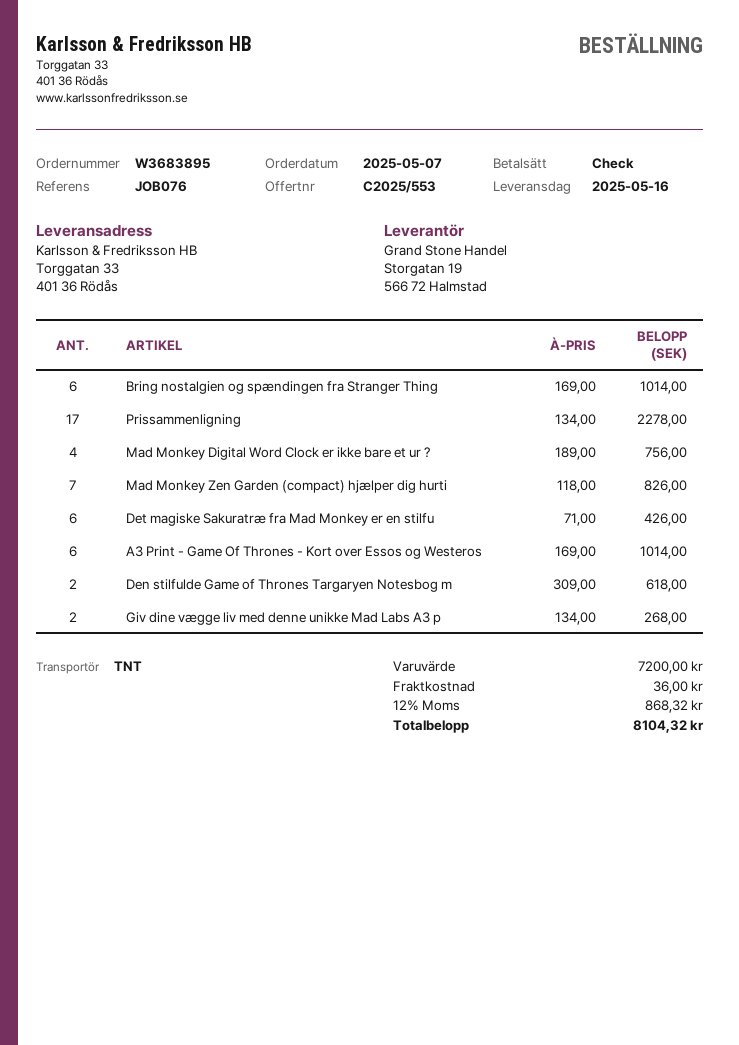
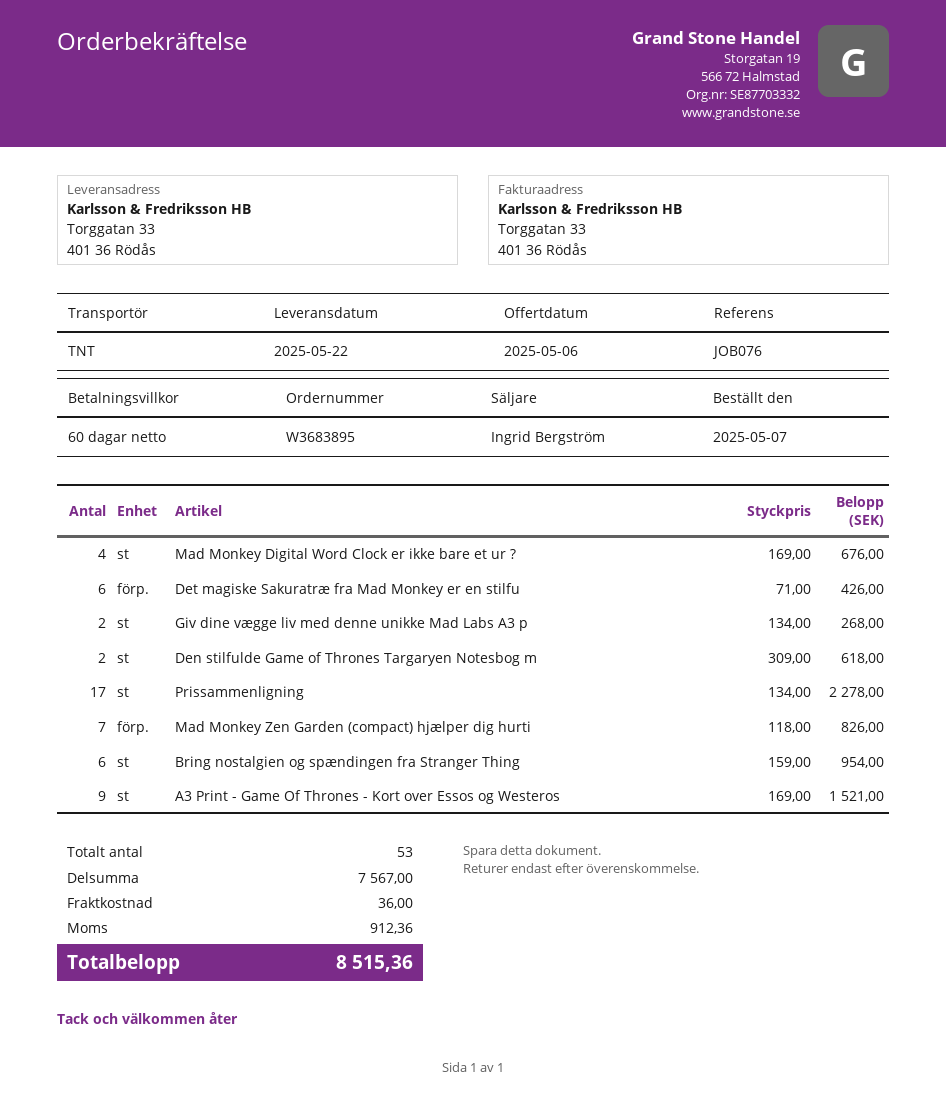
delivery date: 2025-05-16 -> 2025-05-22
Bring nostalgien og spændingen fra Stranger Thing: 6 x 169.00 = 1014.00 -> 6 x 159.00 = 954.00
Mad Monkey Digital Word Clock er ikke bare et ur ?: 4 x 189.00 = 756.00 -> 4 x 169.00 = 676.00
A3 Print - Game Of Thrones - Kort over Essos og Westeros: 6 x 169.00 = 1014.00 -> 9 x 169.00 = 1521.00
subtotal: 7200.00 -> 7567.00
tax: 868.32 -> 912.36
total: 8104.32 -> 8515.36

